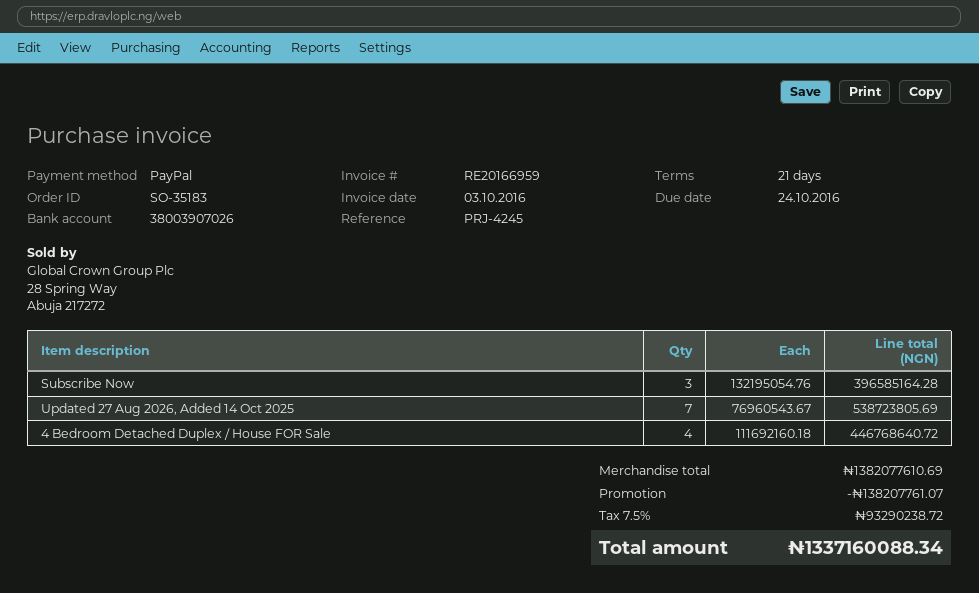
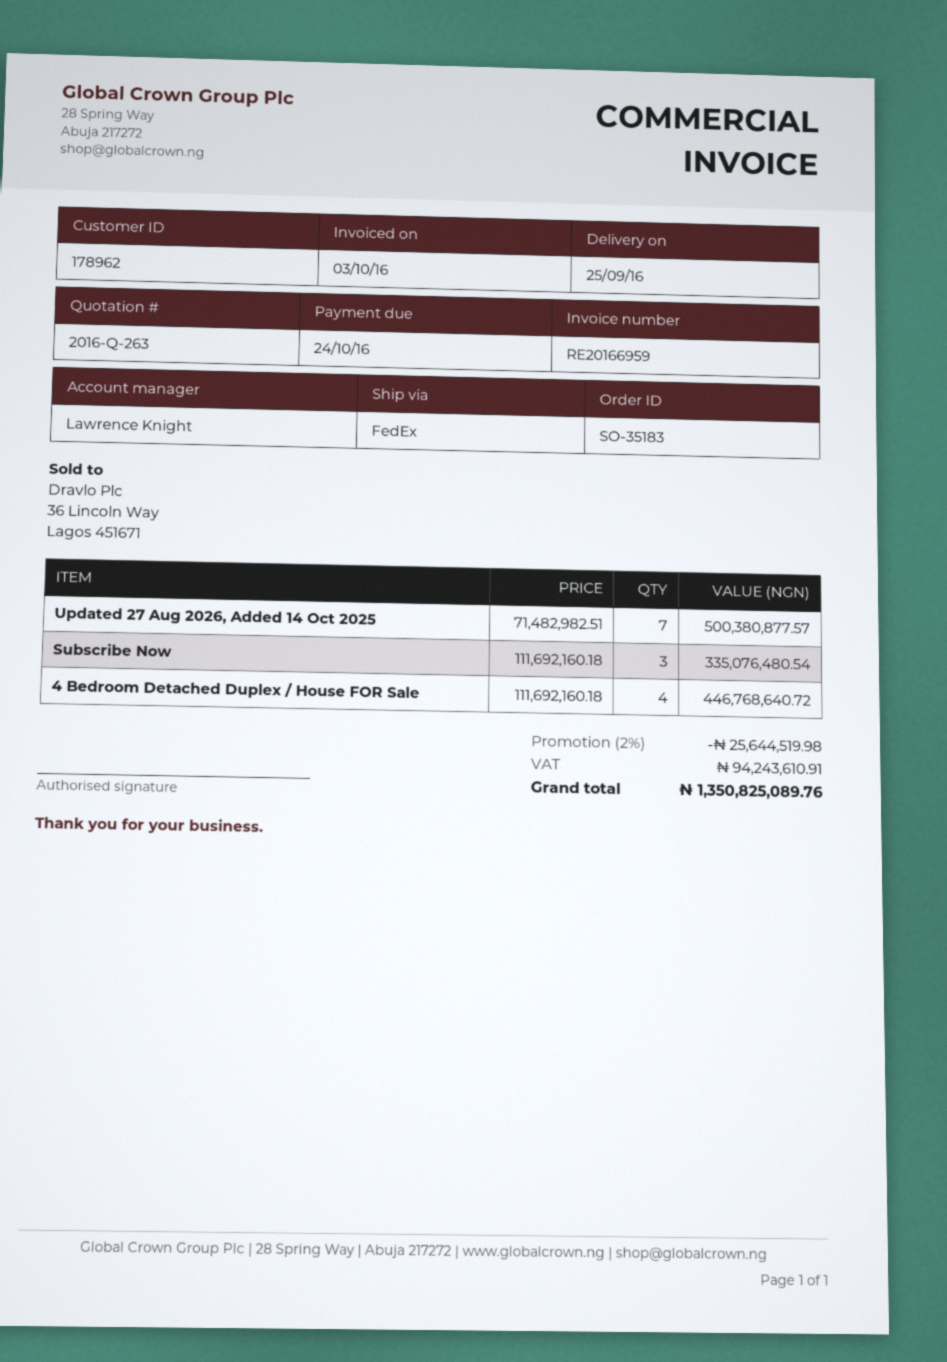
Subscribe Now: 3 x 132195054.76 = 396585164.28 -> 3 x 111692160.18 = 335076480.54
Updated 27 Aug 2026, Added 14 Oct 2025: 7 x 76960543.67 = 538723805.69 -> 7 x 71482982.51 = 500380877.57
discount: 138207761.07 -> 25644519.98
tax: 93290238.72 -> 94243610.91
total: 1337160088.34 -> 1350825089.76

